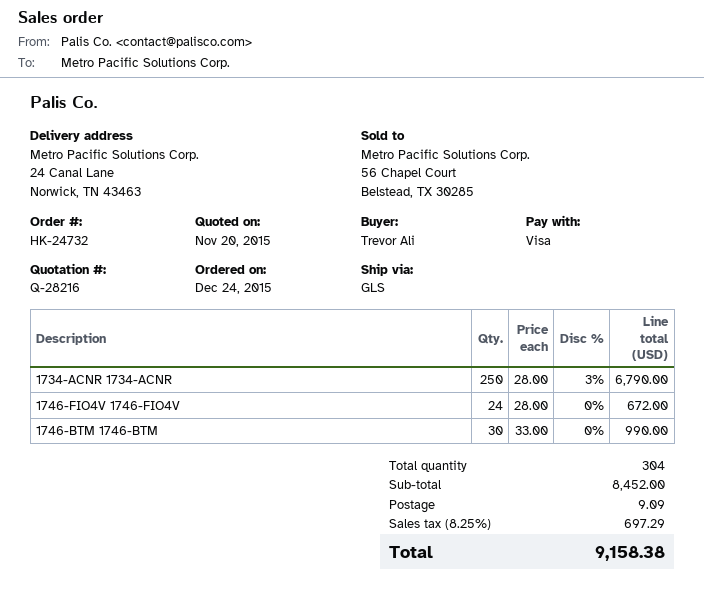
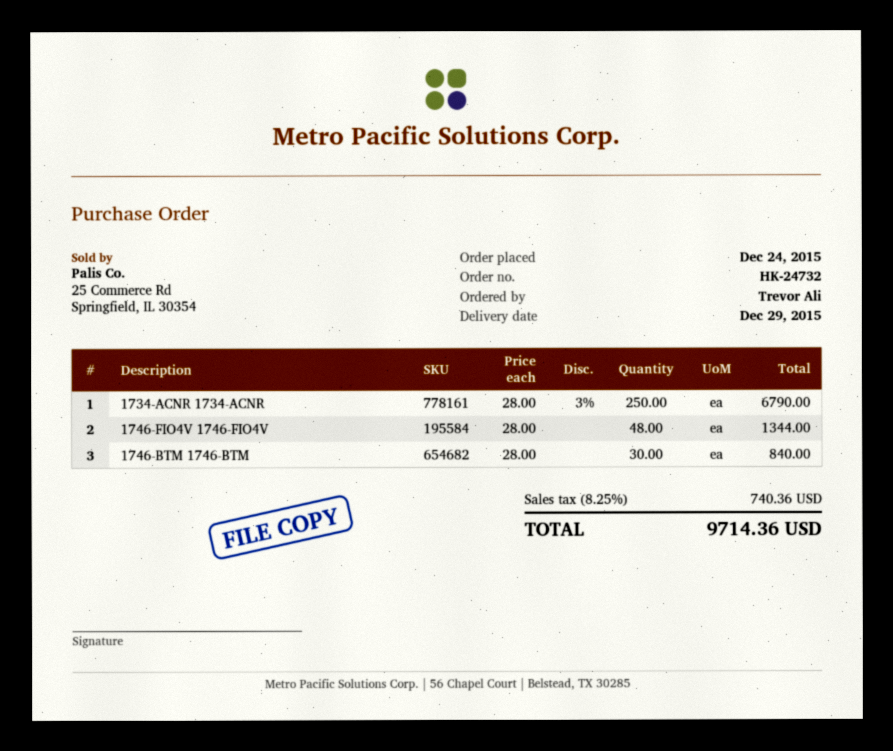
1746-FIO4V 1746-FIO4V: 24 x 28.00 = 672.00 -> 48 x 28.00 = 1344.00
1746-BTM 1746-BTM: 30 x 33.00 = 990.00 -> 30 x 28.00 = 840.00
shipping: 9.09 -> none
tax: 8.25% = 697.29 -> 8.25% = 740.36
total: 9158.38 -> 9714.36

